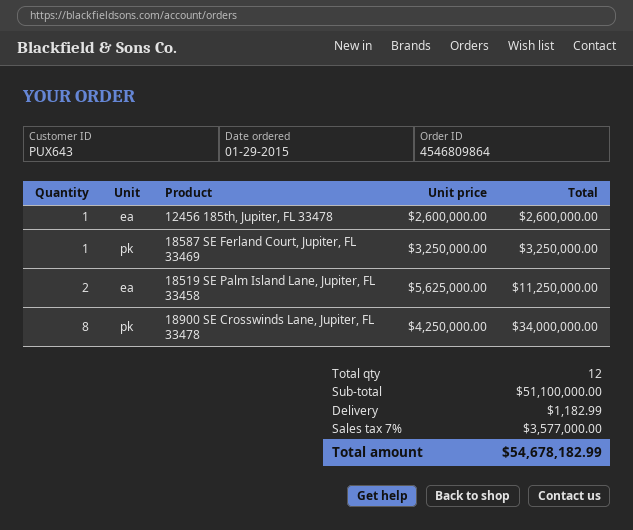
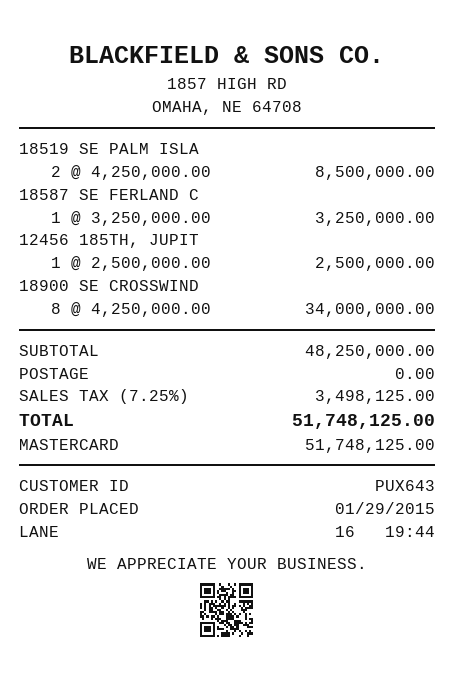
12456 185th, Jupiter, FL 33478: 1 x 2600000.00 = 2600000.00 -> 1 x 2500000.00 = 2500000.00
18519 SE Palm Island Lane, Jupiter, FL 33458: 2 x 5625000.00 = 11250000.00 -> 2 x 4250000.00 = 8500000.00
subtotal: 51100000.00 -> 48250000.00
shipping: 1182.99 -> 0.00
tax: 7% = 3577000.00 -> 7.25% = 3498125.00
total: 54678182.99 -> 51748125.00

